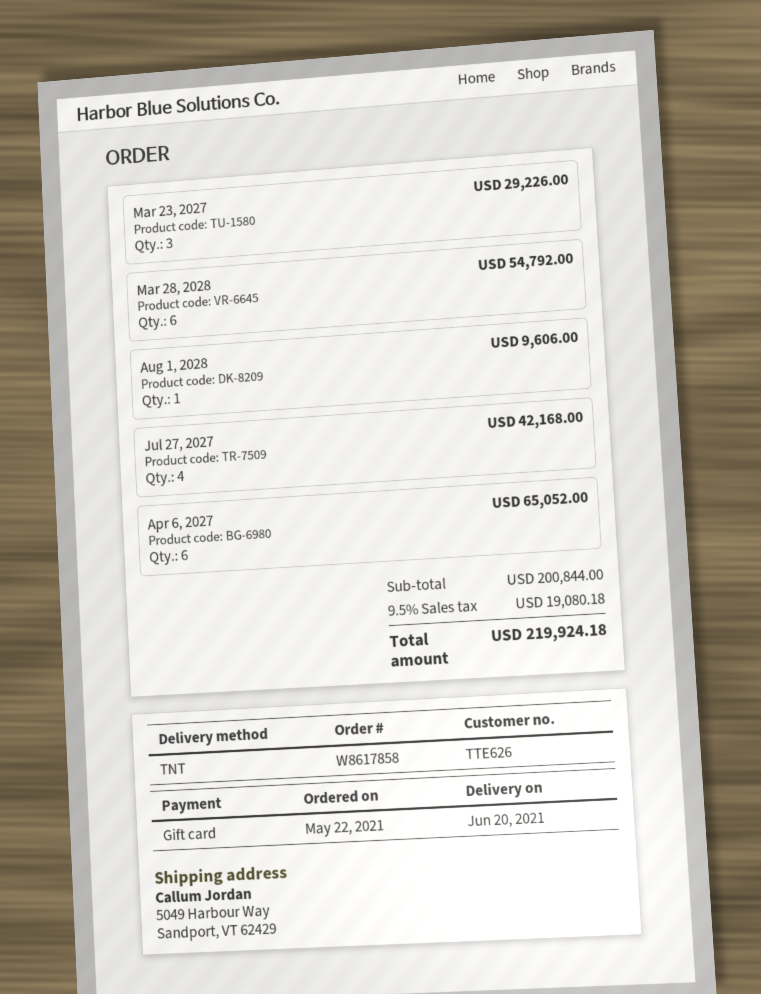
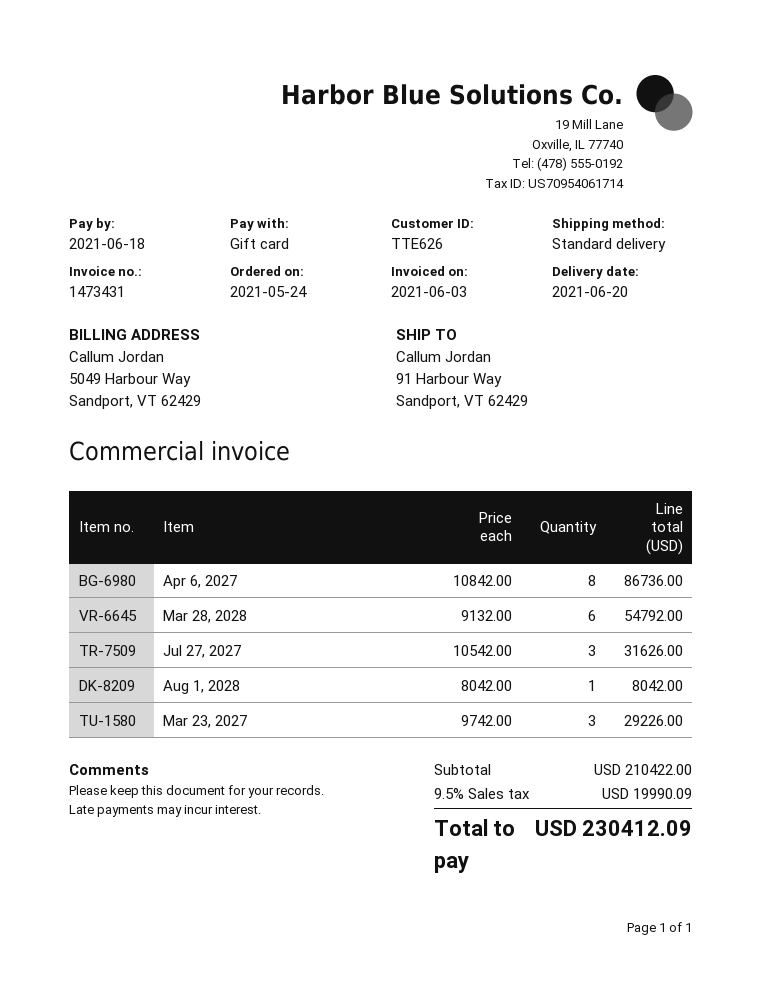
order date: 2021-05-22 -> 2021-05-24
shipping method: TNT -> standard
ship to: 5049 Harbour Way, Sandport, VT 62429 -> 91 Harbour Way, Sandport, VT 62429
Aug 1, 2028: 1 for 9606.00 -> 1 for 8042.00
Jul 27, 2027: 4 for 42168.00 -> 3 for 31626.00
Apr 6, 2027: 6 for 65052.00 -> 8 for 86736.00
subtotal: 200844.00 -> 210422.00
tax: 9.5% = 19080.18 -> 9.5% = 19990.09
total: 219924.18 -> 230412.09

